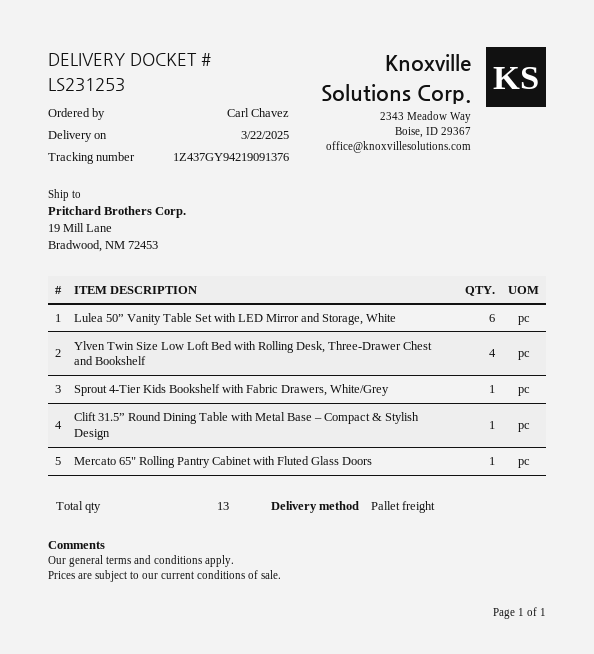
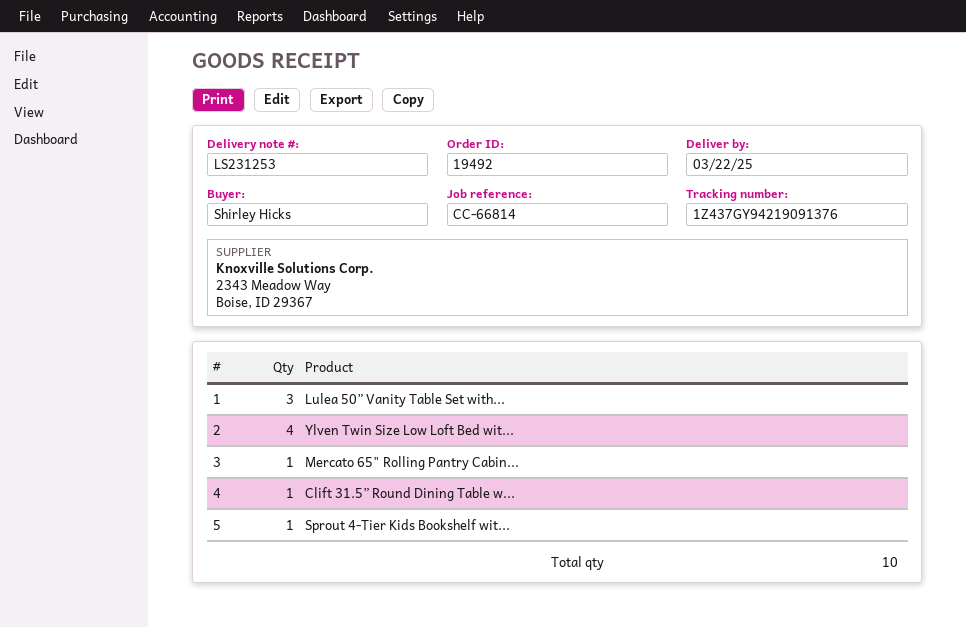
ordered by: Carl Chavez -> Shirley Hicks
Lulea 50” Vanity Table Set with LED Mirror and Storage, White: 6 -> 3
total quantity: 13 -> 10

